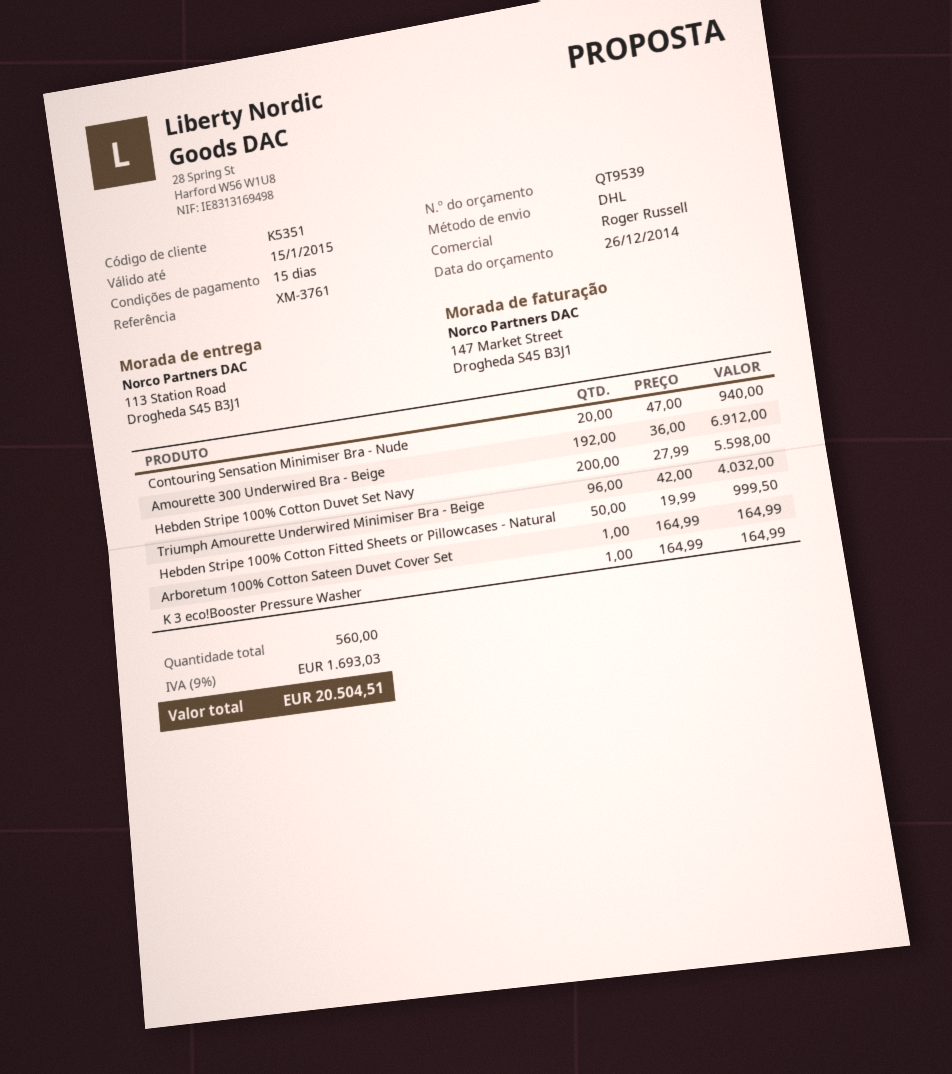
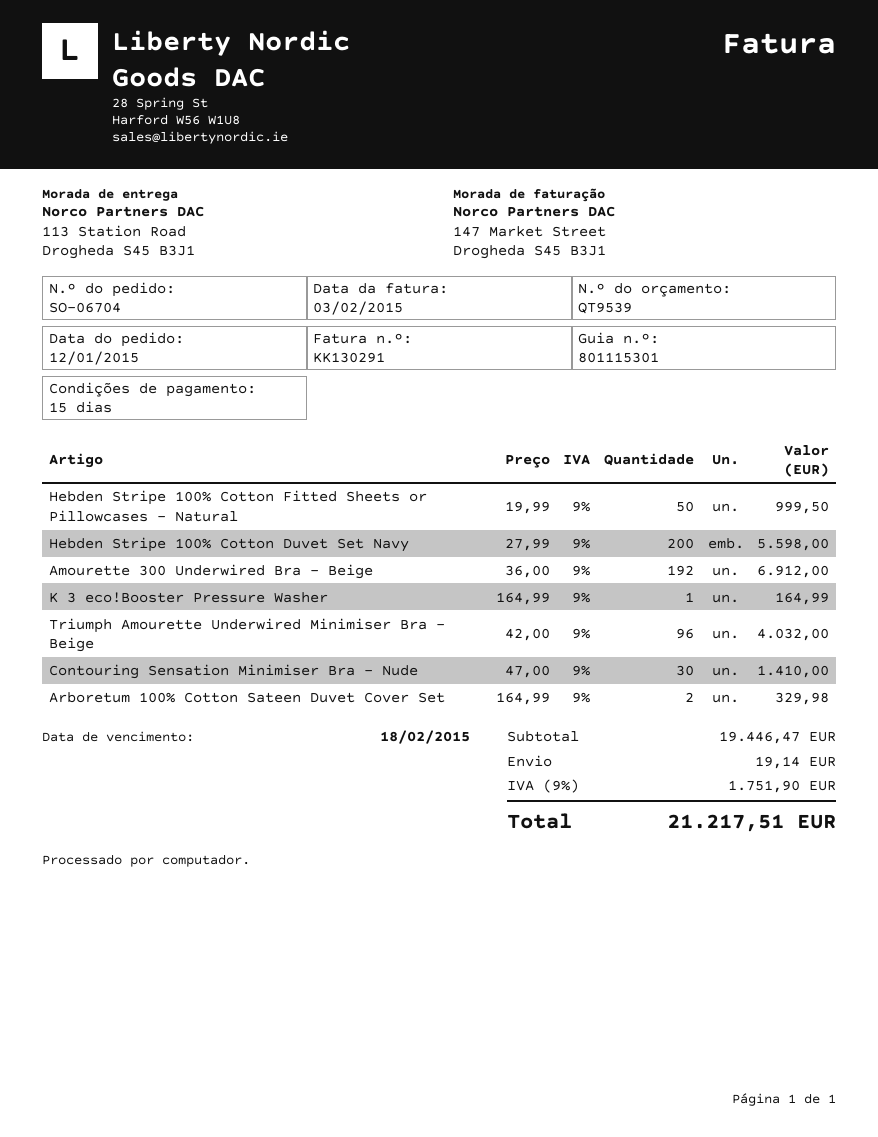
Contouring Sensation Minimiser Bra - Nude: 20 x 47.00 = 940.00 -> 30 x 47.00 = 1410.00
Arboretum 100% Cotton Sateen Duvet Cover Set: 1 x 164.99 = 164.99 -> 2 x 164.99 = 329.98
shipping: none -> 19.14
tax: 9% = 1693.03 -> 9% = 1751.90
total: 20504.51 -> 21217.51

